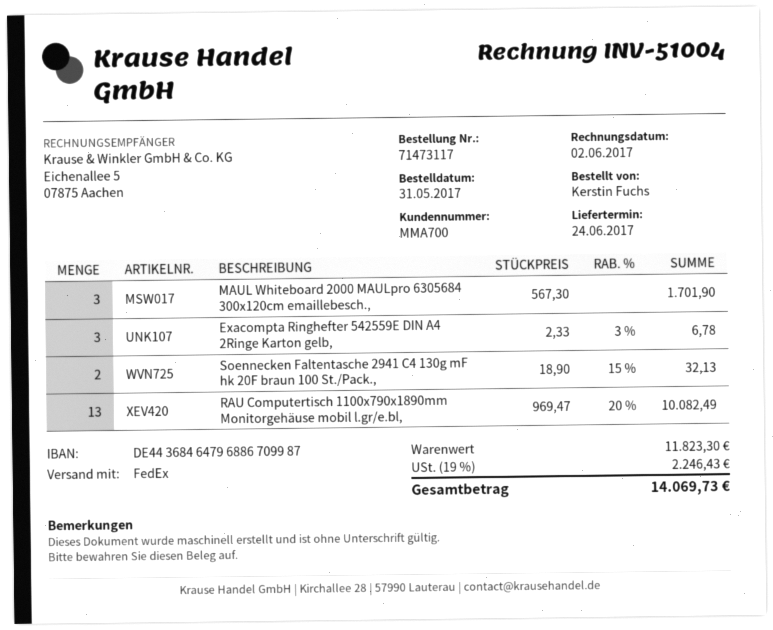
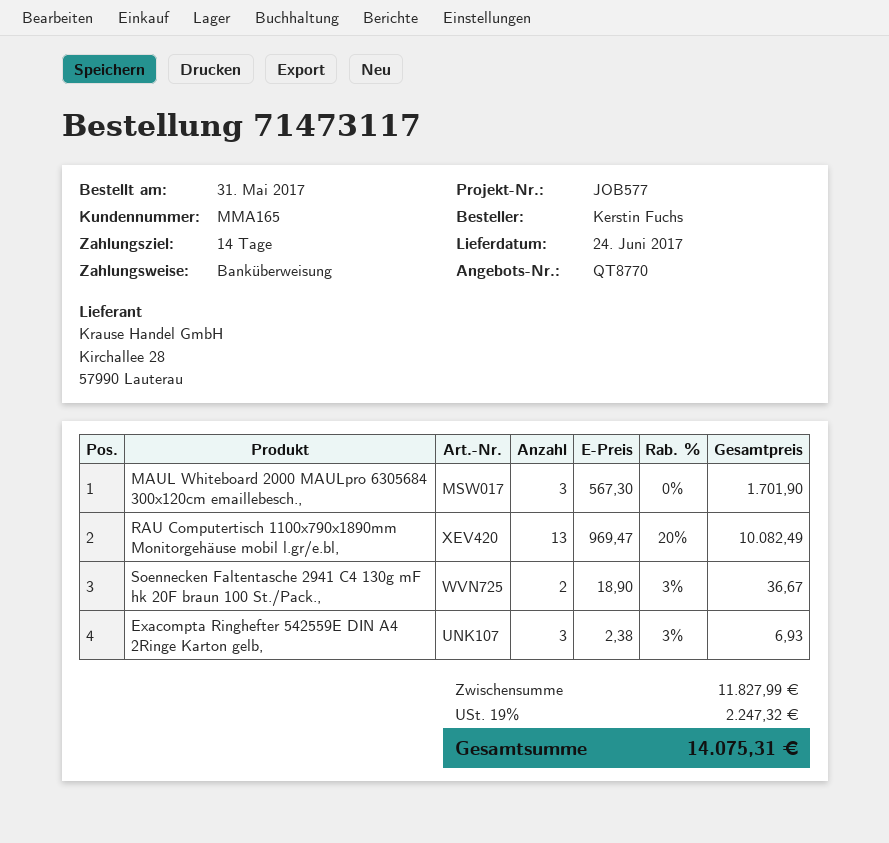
customer number: MMA700 -> MMA165
Exacompta Ringhefter 542559E DIN A4 2Ringe Karton gelb,: 3 x 2.33 - 3% = 6.78 -> 3 x 2.38 - 3% = 6.93
Soennecken Faltentasche 2941 C4 130g mF hk 20F braun 100 St./Pack.,: 2 x 18.90 - 15% = 32.13 -> 2 x 18.90 - 3% = 36.67
subtotal: 11823.30 -> 11827.99
tax: 19% = 2246.43 -> 19% = 2247.32
total: 14069.73 -> 14075.31

